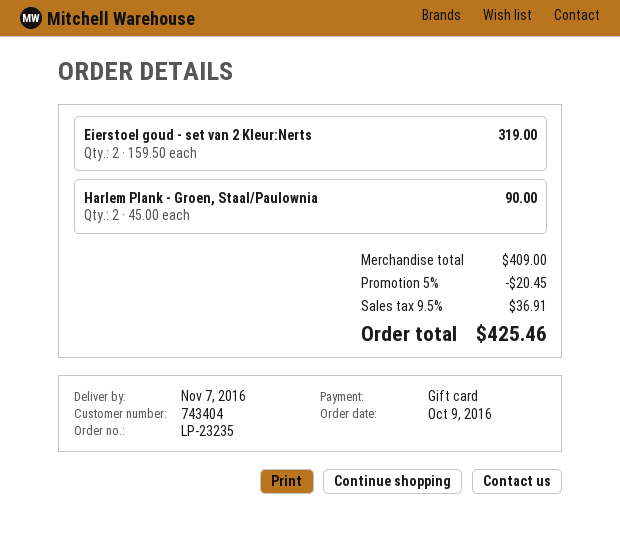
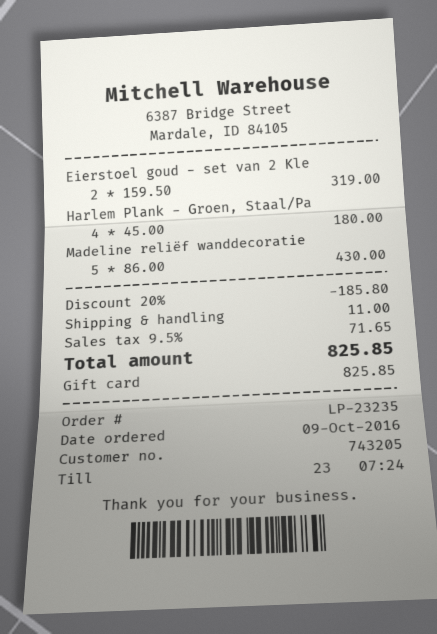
customer number: 743404 -> 743205
Harlem Plank - Groen, Staal/Paulownia: 2 x 45.00 = 90.00 -> 4 x 45.00 = 180.00
Madeline reliëf wanddecoratie: none -> 5 x 86.00 = 430.00
discount: 5% = 20.45 -> 20% = 185.80
shipping: none -> 11.00
tax: 9.5% = 36.91 -> 9.5% = 71.65
total: 425.46 -> 825.85

